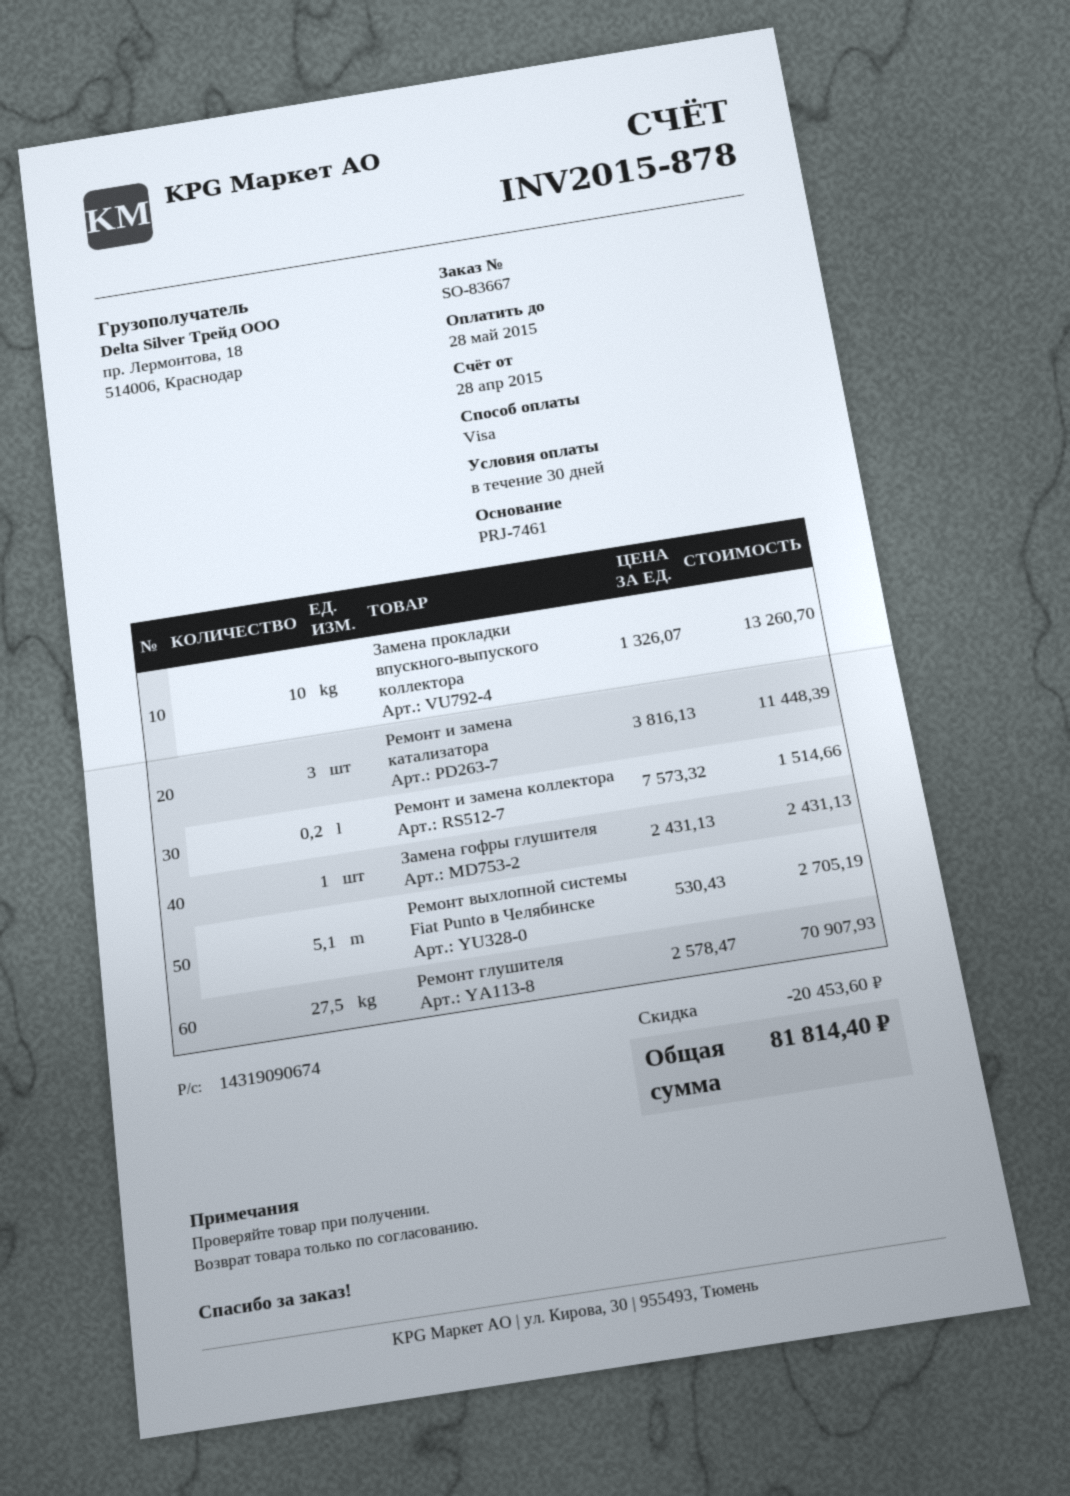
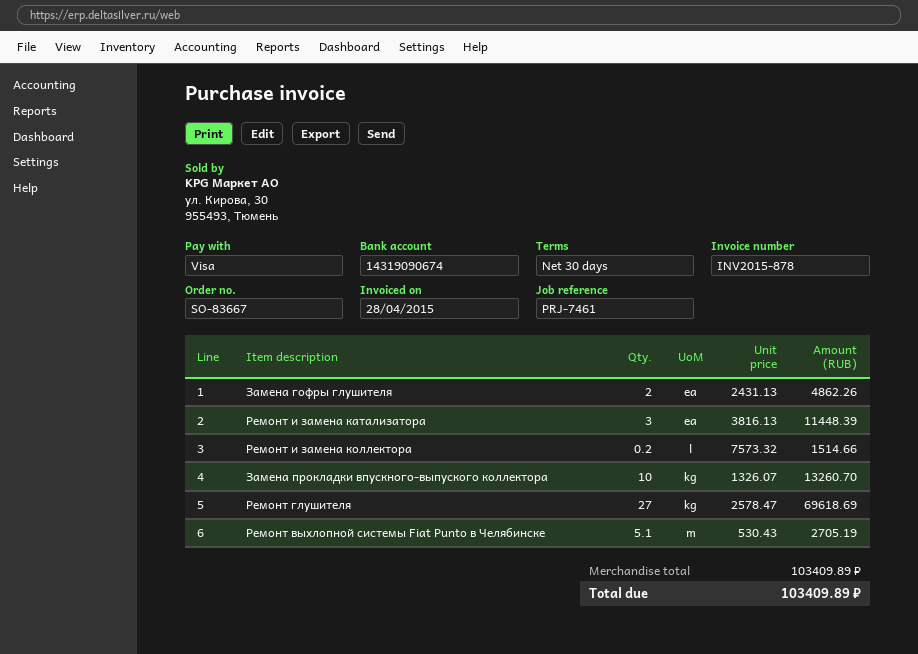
Замена гофры глушителя: 1 x 2431.13 = 2431.13 -> 2 x 2431.13 = 4862.26
Ремонт глушителя: 27.5 x 2578.47 = 70907.93 -> 27 x 2578.47 = 69618.69
discount: 20453.60 -> none
total: 81814.40 -> 103409.89

